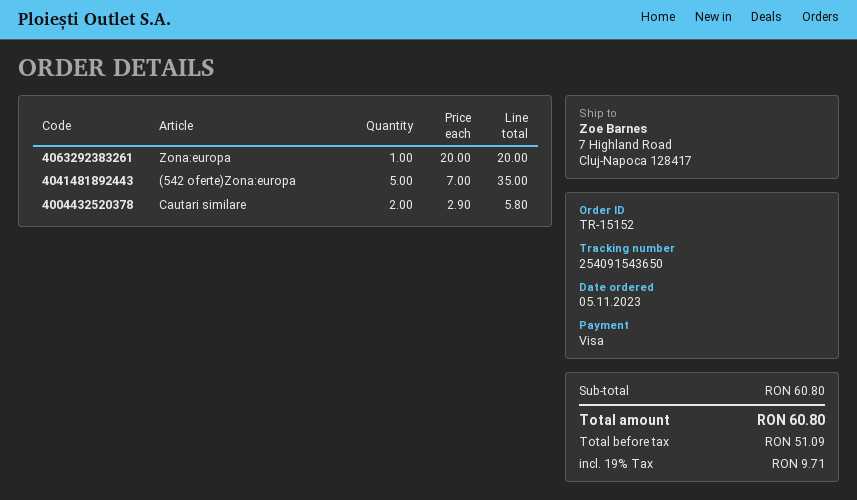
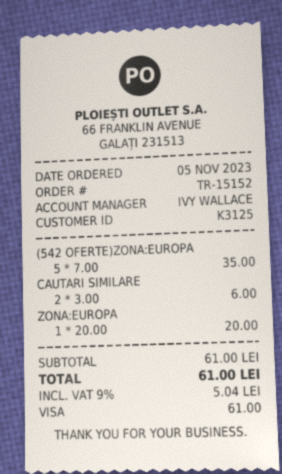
Cautari similare: 2 x 2.90 = 5.80 -> 2 x 3.00 = 6.00
subtotal: 60.80 -> 61.00
tax: 19% = 9.71 -> 9% = 5.04
total: 60.80 -> 61.00

